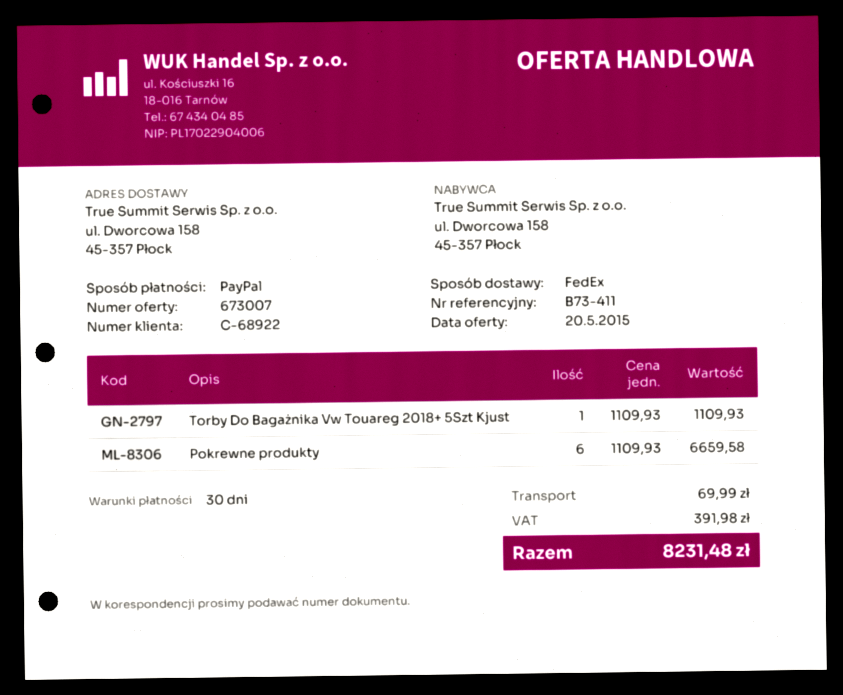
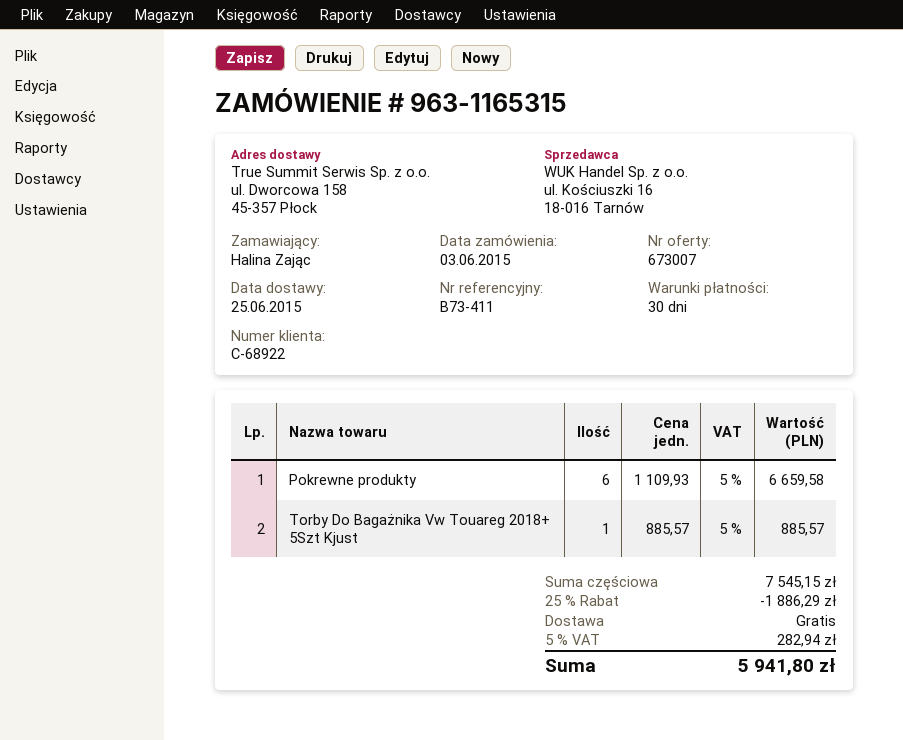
Torby Do Bagażnika Vw Touareg 2018+ 5Szt Kjust: 1 x 1109.93 = 1109.93 -> 1 x 885.57 = 885.57
discount: none -> 25% = 1886.29
shipping: 69.99 -> 0.00
tax: 391.98 -> 282.94
total: 8231.48 -> 5941.80

